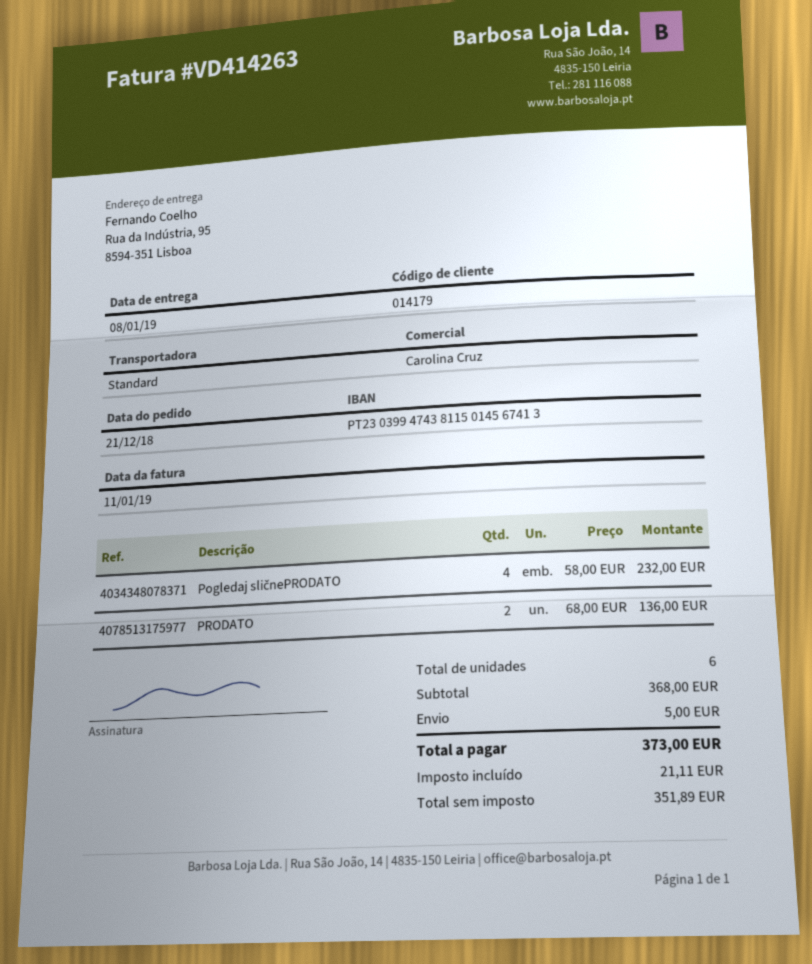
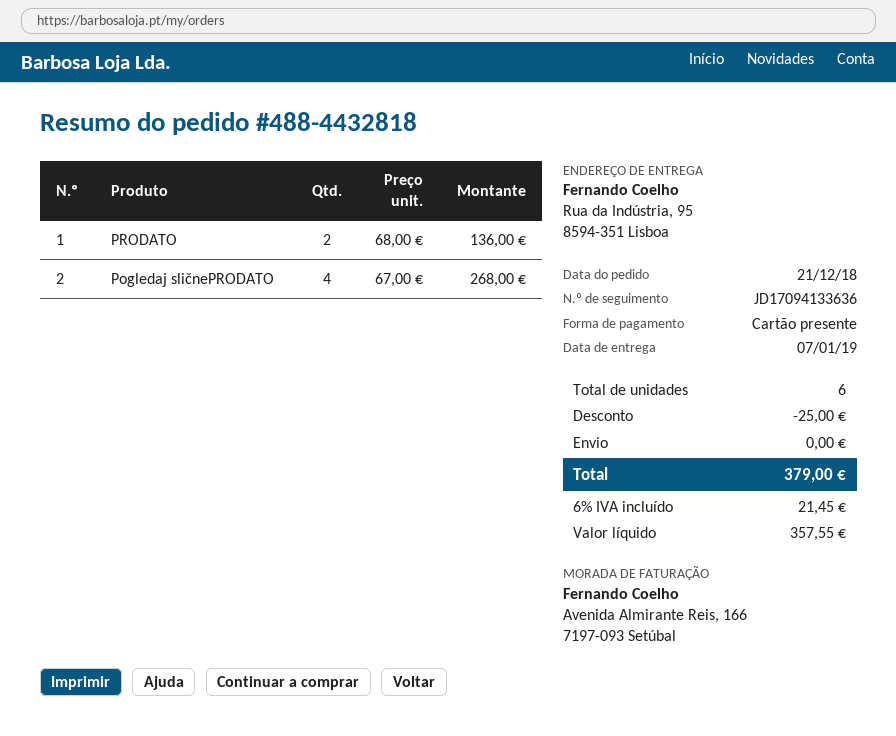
delivery date: 2019-01-08 -> 2019-01-07
Pogledaj sličnePRODATO: 4 x 58.00 = 232.00 -> 4 x 67.00 = 268.00
discount: none -> 25.00
shipping: 5.00 -> 0.00
net: 351.89 -> 357.55
tax: 21.11 -> 21.45
total: 373.00 -> 379.00

